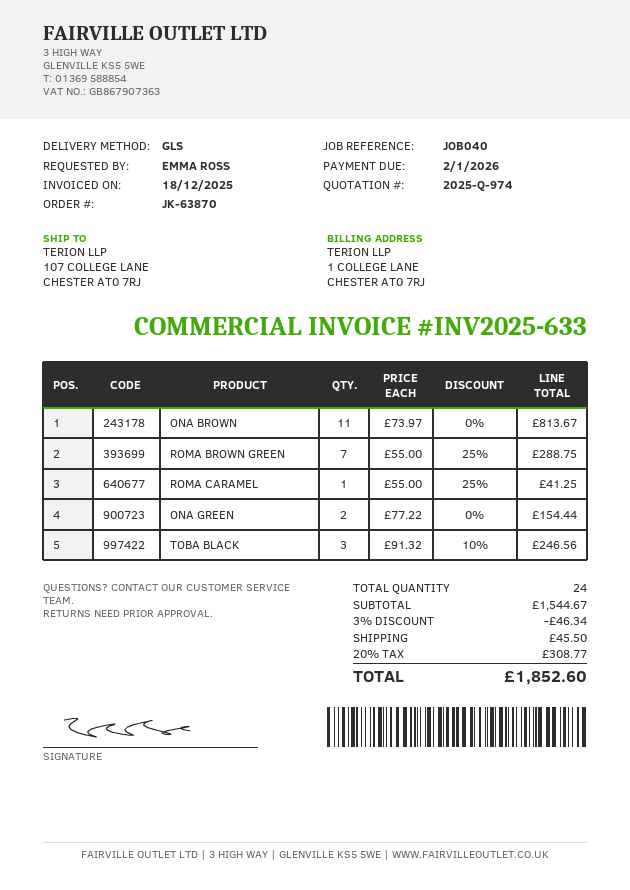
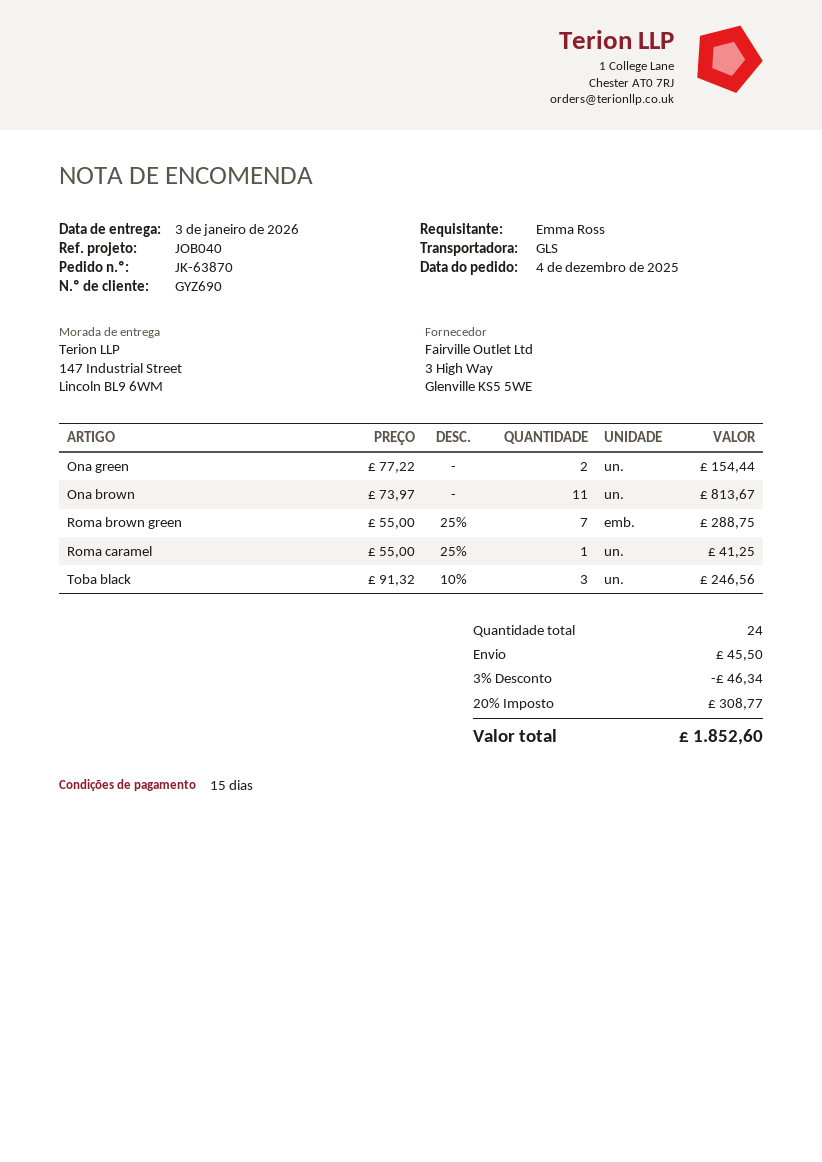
ship to: 107 COLLEGE LANE, CHESTER AT0 7RJ -> 147 Industrial Street, Lincoln BL9 6WM

